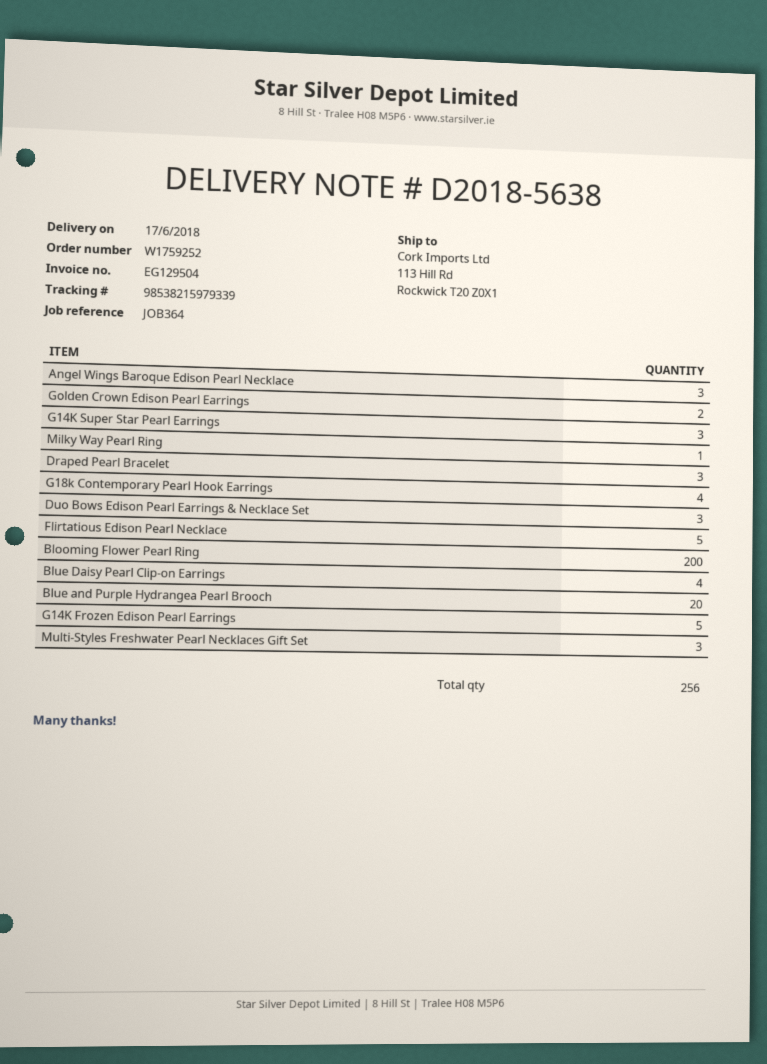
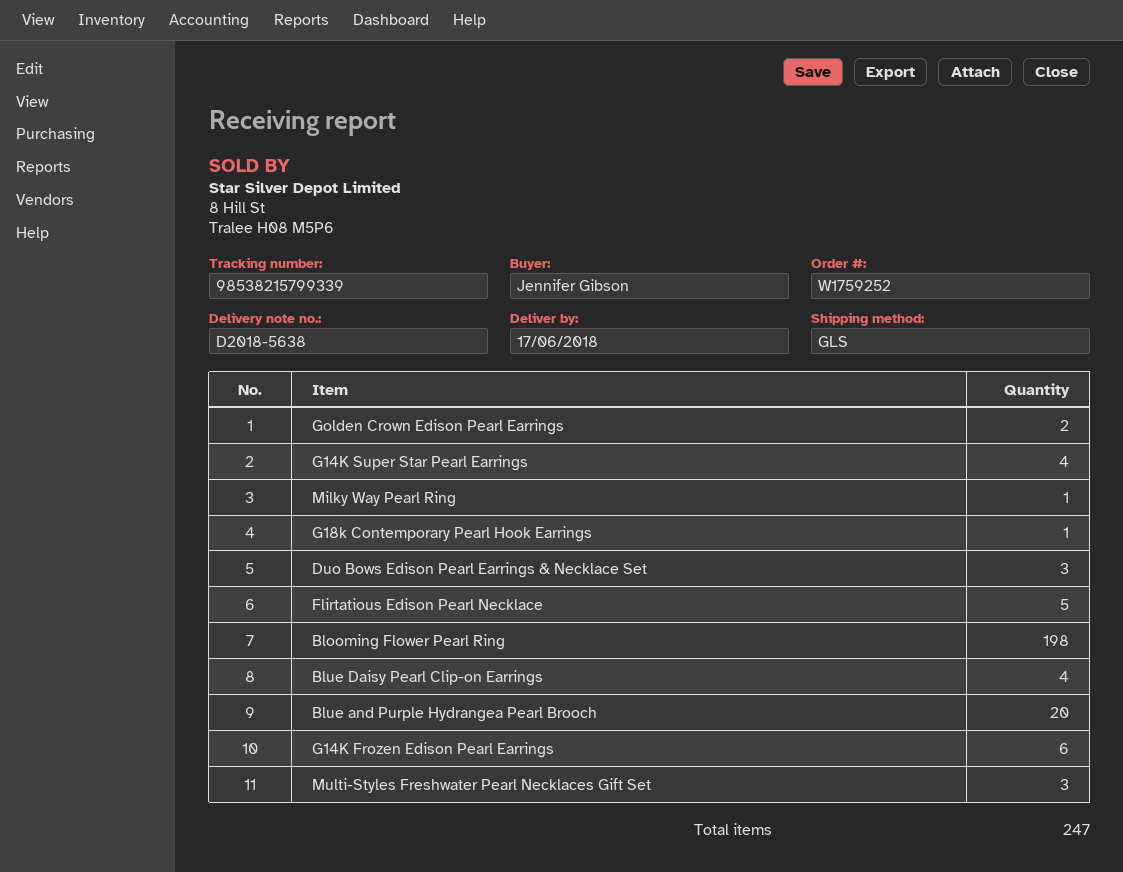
tracking number: 98538215979339 -> 98538215799339
Angel Wings Baroque Edison Pearl Necklace: 3 -> none
G14K Super Star Pearl Earrings: 3 -> 4
Draped Pearl Bracelet: 3 -> none
G18k Contemporary Pearl Hook Earrings: 4 -> 1
Blooming Flower Pearl Ring: 200 -> 198
G14K Frozen Edison Pearl Earrings: 5 -> 6
total quantity: 256 -> 247

